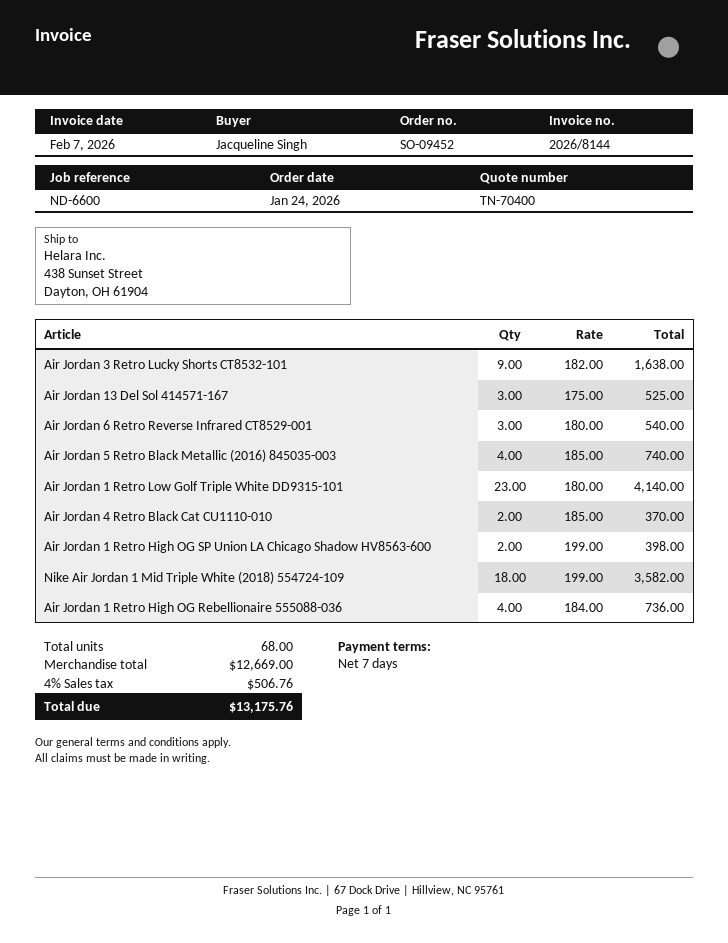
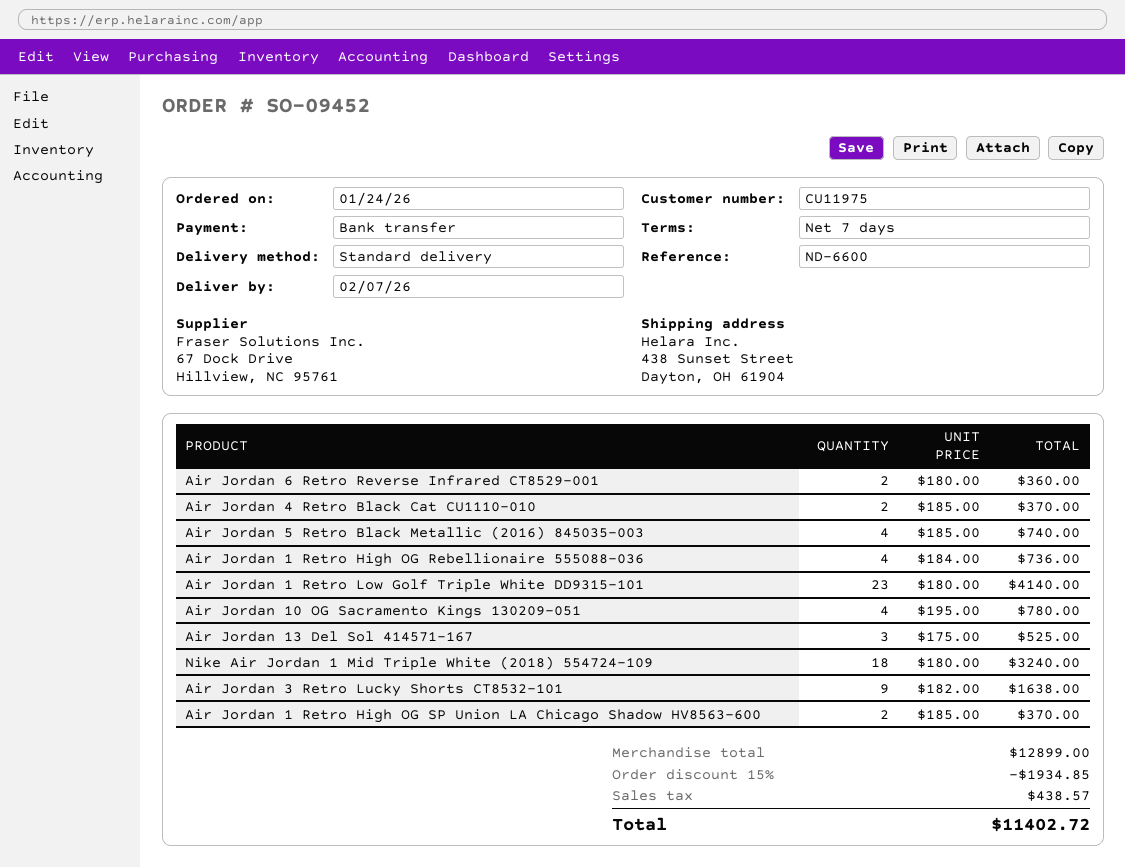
Air Jordan 6 Retro Reverse Infrared CT8529-001: 3 x 180.00 = 540.00 -> 2 x 180.00 = 360.00
Air Jordan 1 Retro High OG SP Union LA Chicago Shadow HV8563-600: 2 x 199.00 = 398.00 -> 2 x 185.00 = 370.00
Nike Air Jordan 1 Mid Triple White (2018) 554724-109: 18 x 199.00 = 3582.00 -> 18 x 180.00 = 3240.00
Air Jordan 10 OG Sacramento Kings 130209-051: none -> 4 x 195.00 = 780.00
subtotal: 12669.00 -> 12899.00
discount: none -> 15% = 1934.85
tax: 506.76 -> 438.57
total: 13175.76 -> 11402.72

